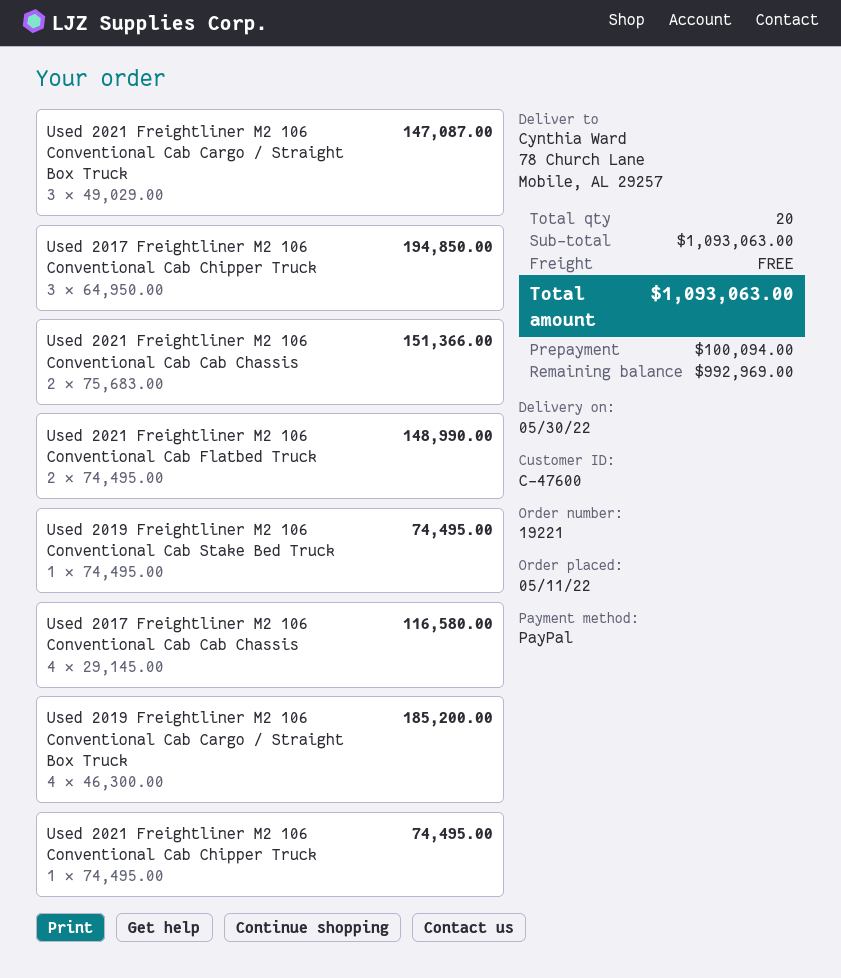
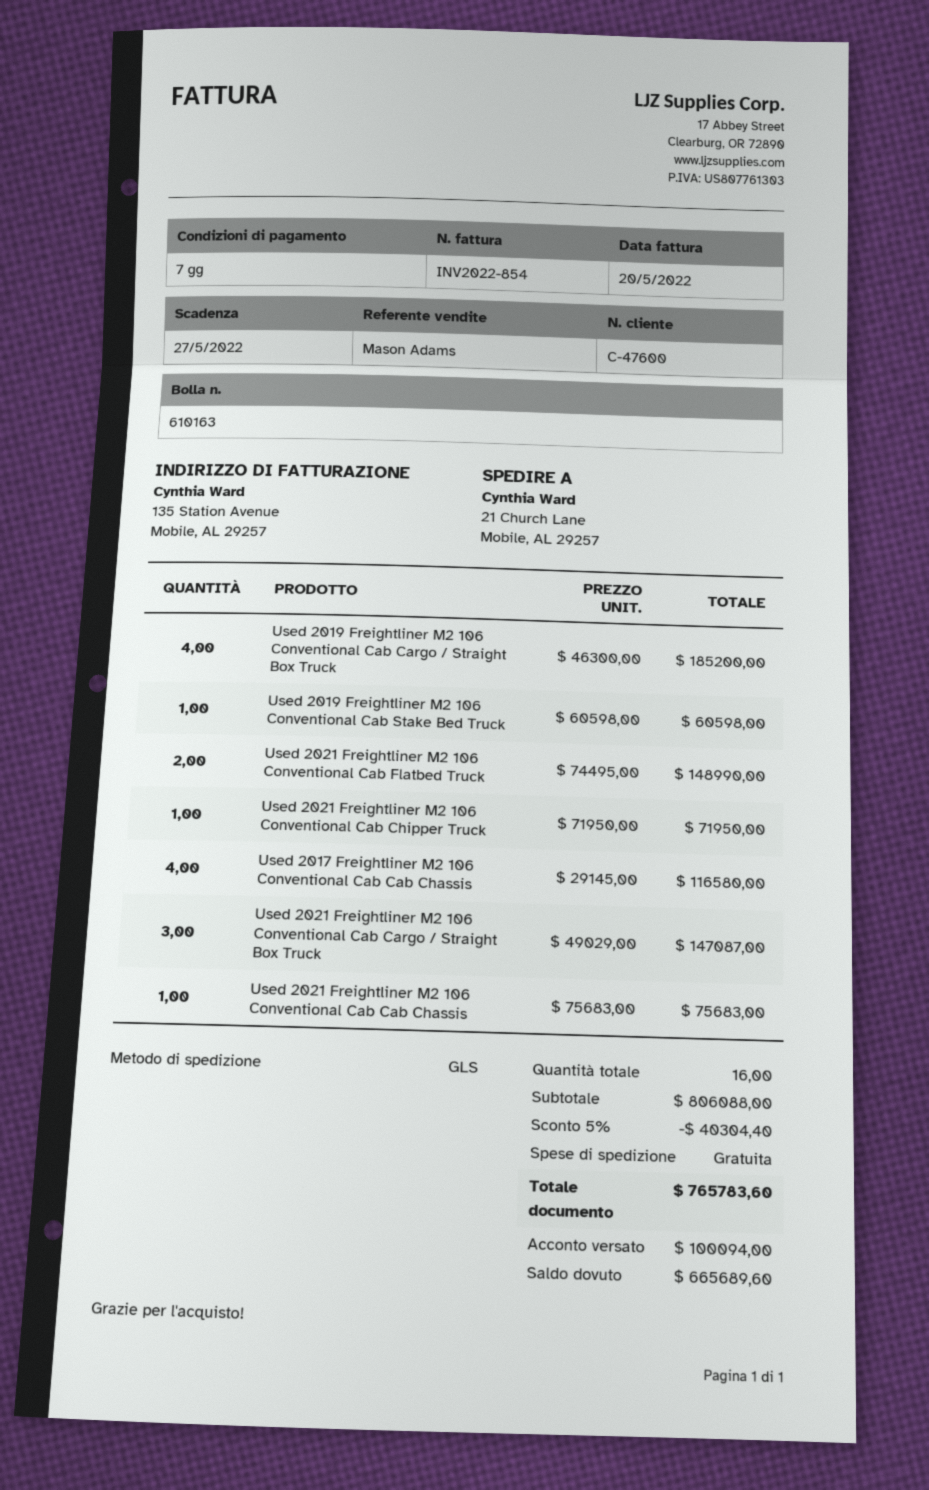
ship to: 78 Church Lane, Mobile, AL 29257 -> 21 Church Lane, Mobile, AL 29257
Used 2017 Freightliner M2 106 Conventional Cab Chipper Truck: 3 x 64950.00 = 194850.00 -> none
Used 2021 Freightliner M2 106 Conventional Cab Cab Chassis: 2 x 75683.00 = 151366.00 -> 1 x 75683.00 = 75683.00
Used 2019 Freightliner M2 106 Conventional Cab Stake Bed Truck: 1 x 74495.00 = 74495.00 -> 1 x 60598.00 = 60598.00
Used 2021 Freightliner M2 106 Conventional Cab Chipper Truck: 1 x 74495.00 = 74495.00 -> 1 x 71950.00 = 71950.00
total quantity: 20 -> 16
subtotal: 1093063.00 -> 806088.00
discount: none -> 5% = 40304.40
total: 1093063.00 -> 765783.60
balance: 992969.00 -> 665689.60

